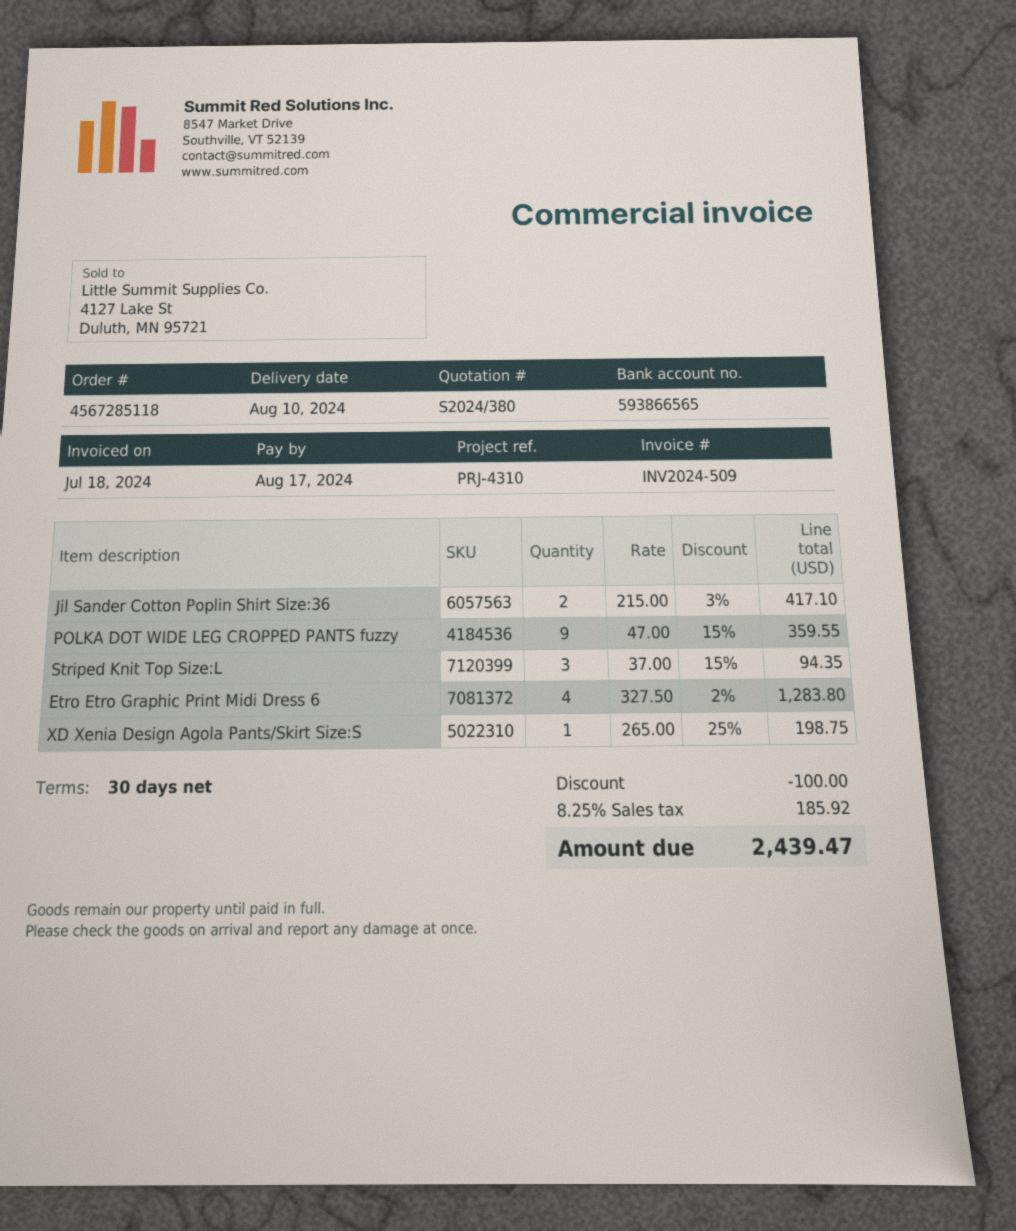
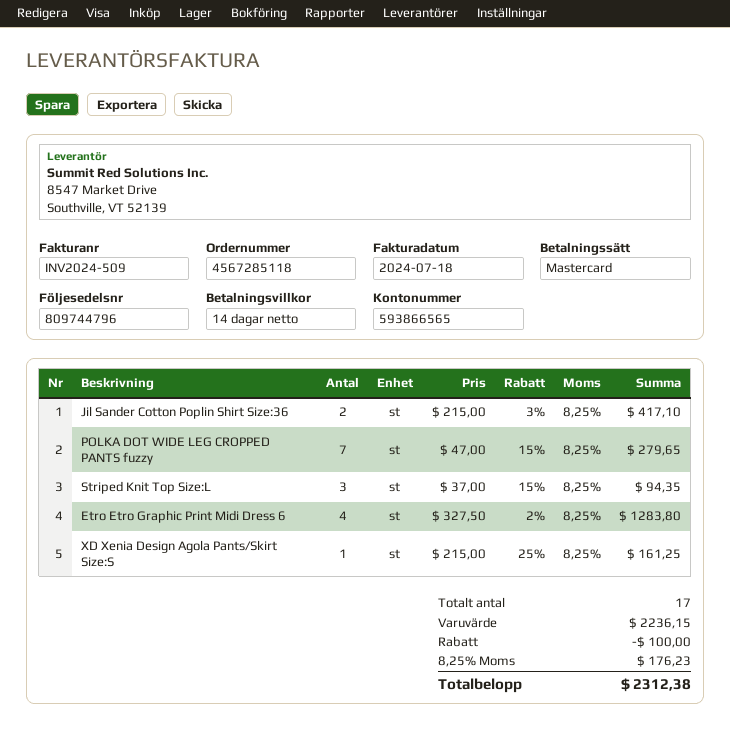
payment terms: 30 days -> 14 days
POLKA DOT WIDE LEG CROPPED PANTS fuzzy: 9 x 47.00 - 15% = 359.55 -> 7 x 47.00 - 15% = 279.65
XD Xenia Design Agola Pants/Skirt Size:S: 1 x 265.00 - 25% = 198.75 -> 1 x 215.00 - 25% = 161.25
tax: 8.25% = 185.92 -> 8.25% = 176.23
total: 2439.47 -> 2312.38

